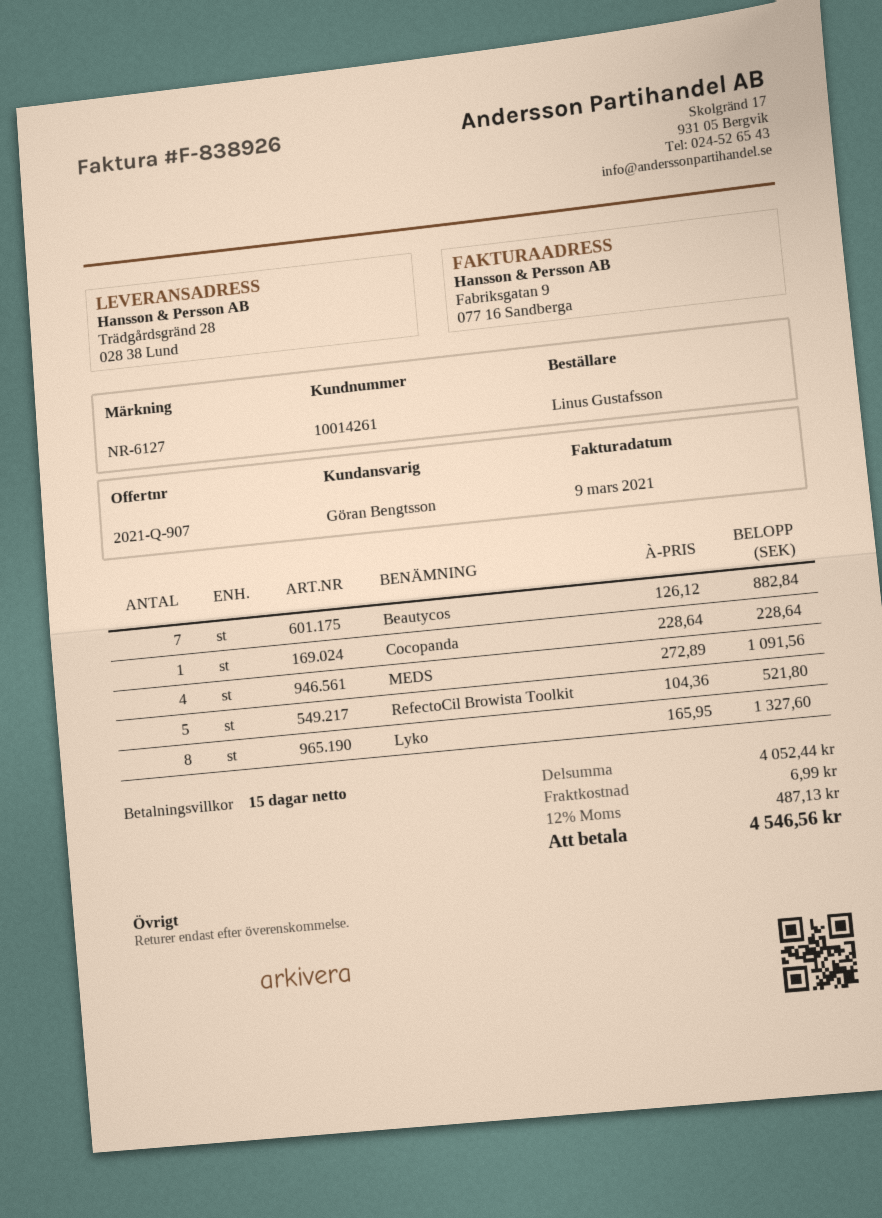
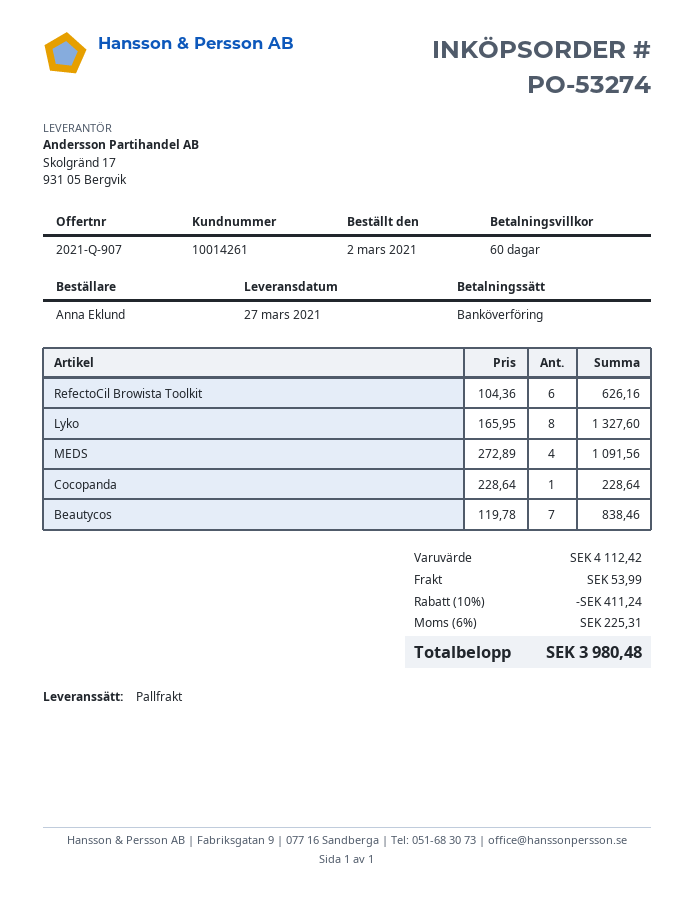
payment terms: 15 days -> 60 days
ordered by: Linus Gustafsson -> Anna Eklund
Beautycos: 7 x 126.12 = 882.84 -> 7 x 119.78 = 838.46
RefectoCil Browista Toolkit: 5 x 104.36 = 521.80 -> 6 x 104.36 = 626.16
subtotal: 4052.44 -> 4112.42
discount: none -> 10% = 411.24
shipping: 6.99 -> 53.99
tax: 12% = 487.13 -> 6% = 225.31
total: 4546.56 -> 3980.48

